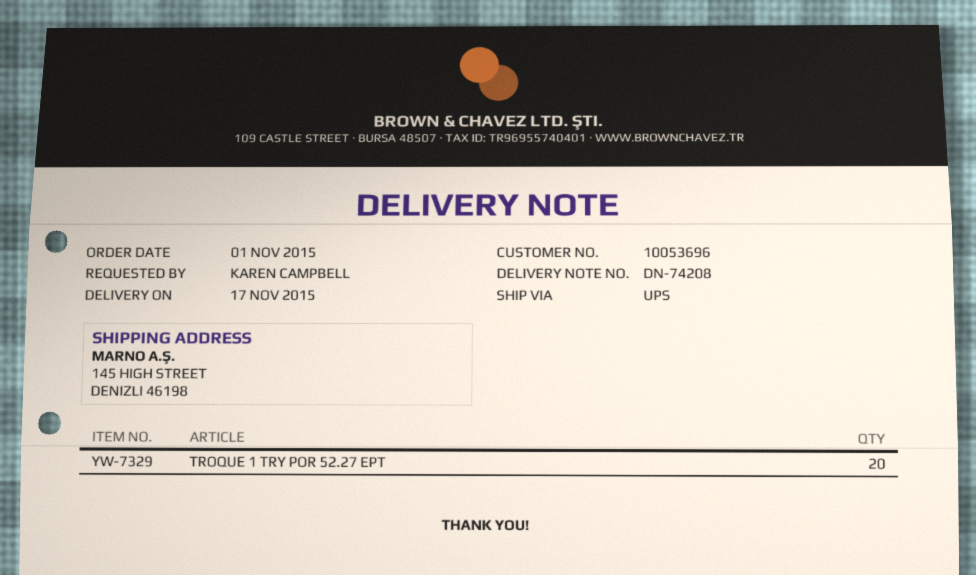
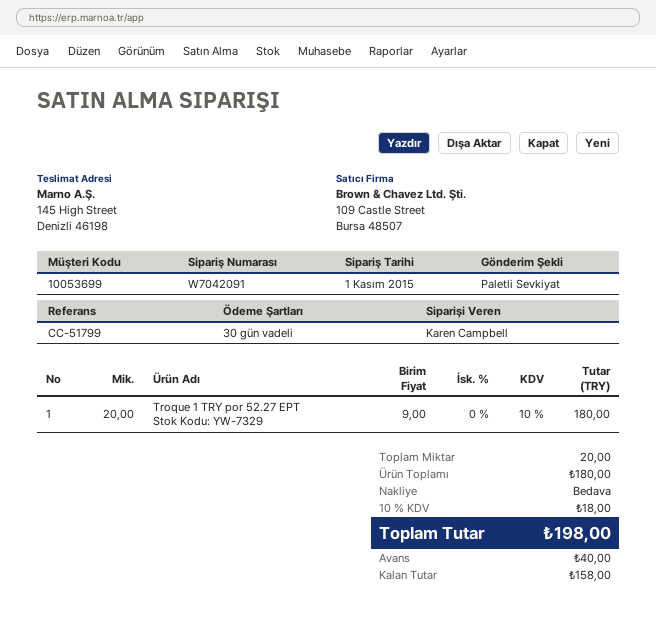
customer number: 10053696 -> 10053699
shipping method: UPS -> pallet freight

